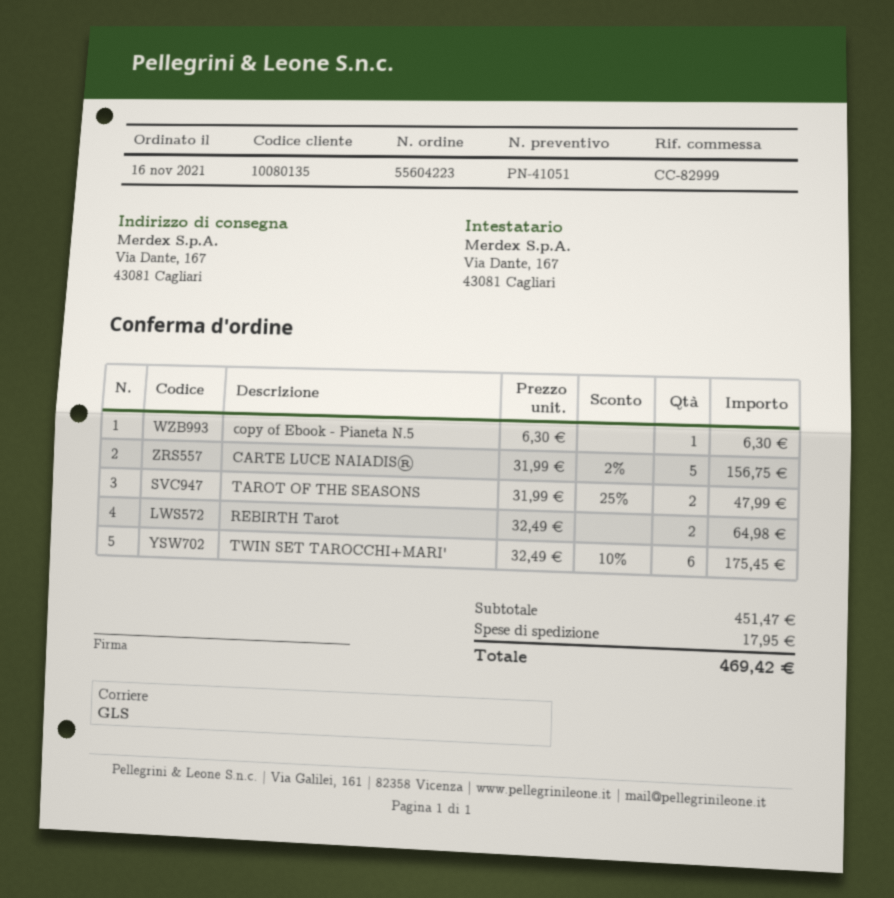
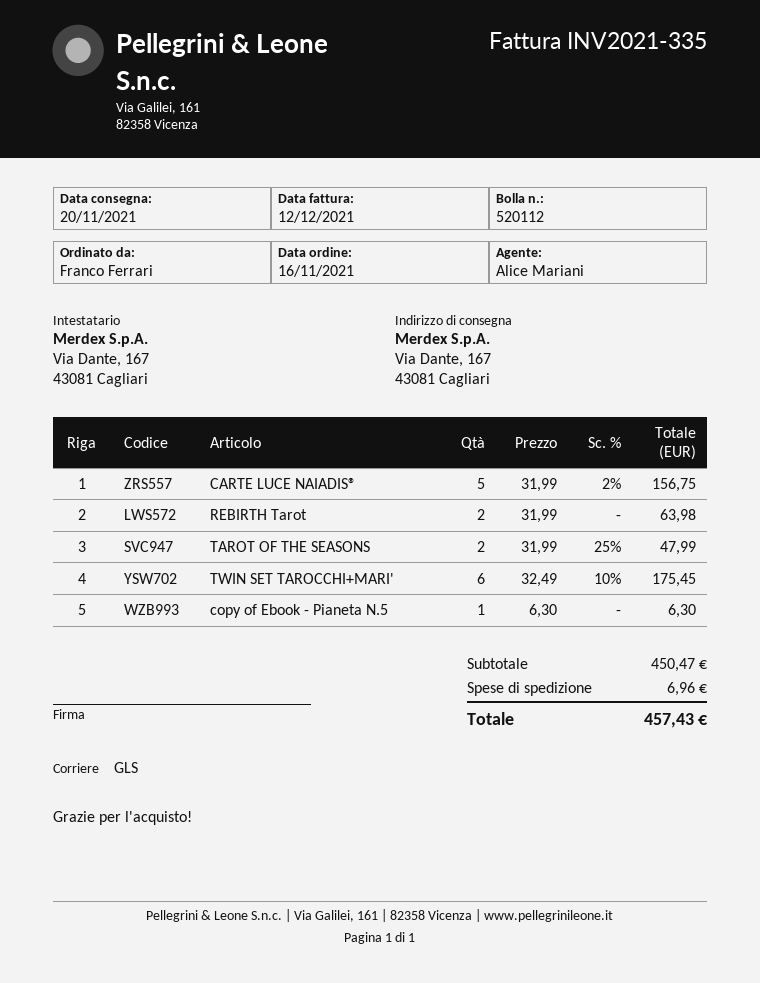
REBIRTH Tarot: 2 x 32.49 = 64.98 -> 2 x 31.99 = 63.98
subtotal: 451.47 -> 450.47
shipping: 17.95 -> 6.96
total: 469.42 -> 457.43

